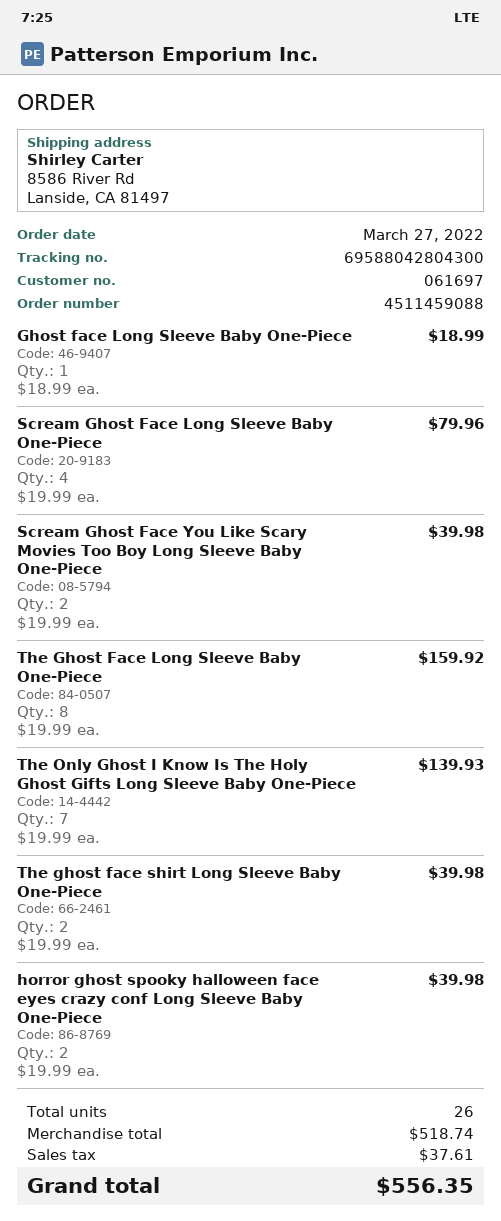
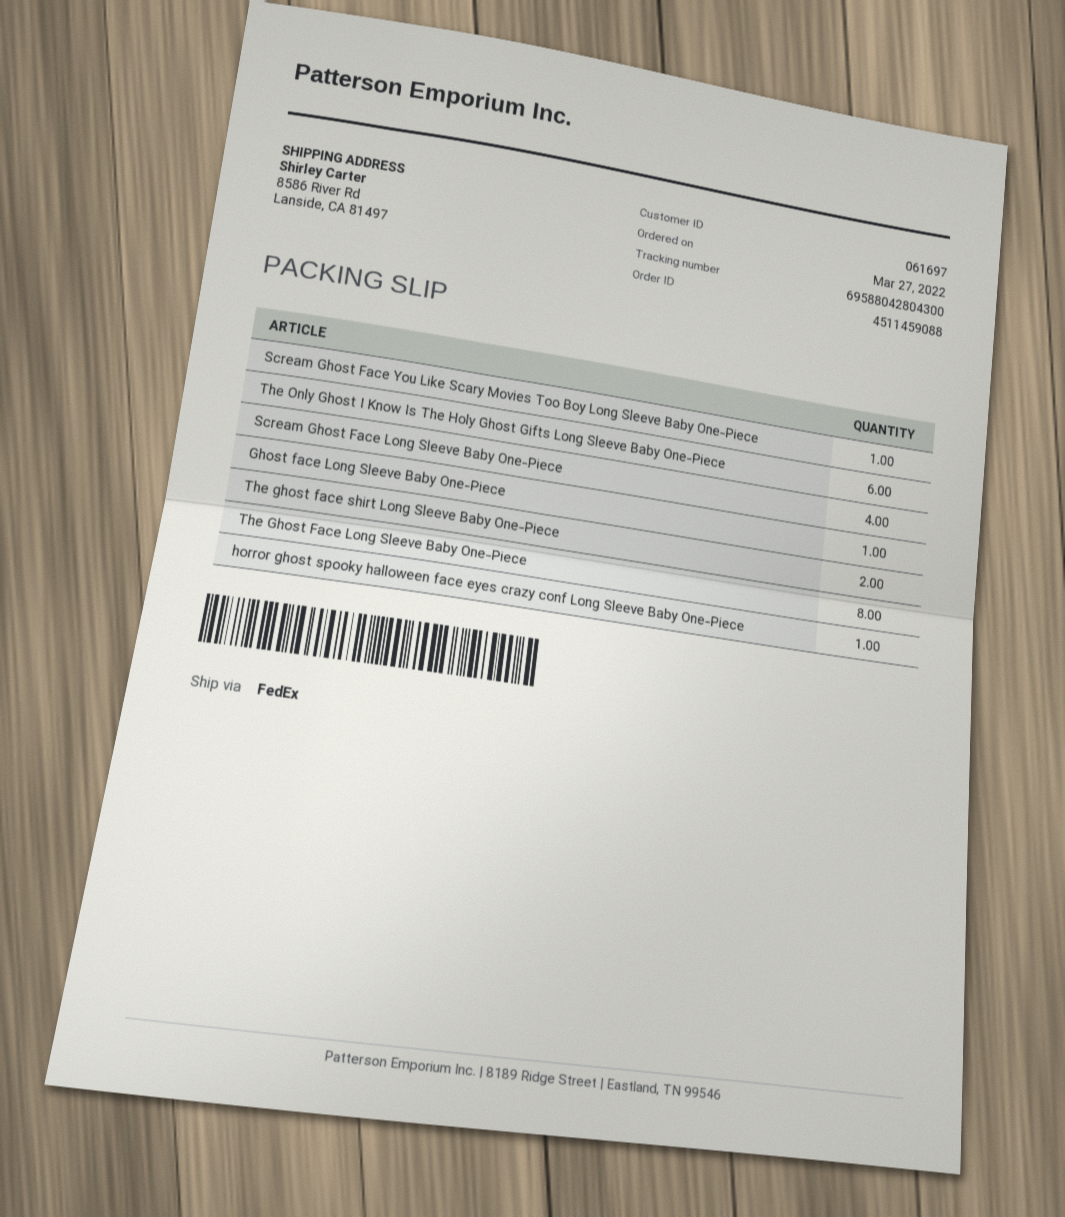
Scream Ghost Face You Like Scary Movies Too Boy Long Sleeve Baby One-Piece: 2 -> 1
The Only Ghost I Know Is The Holy Ghost Gifts Long Sleeve Baby One-Piece: 7 -> 6
horror ghost spooky halloween face eyes crazy conf Long Sleeve Baby One-Piece: 2 -> 1

